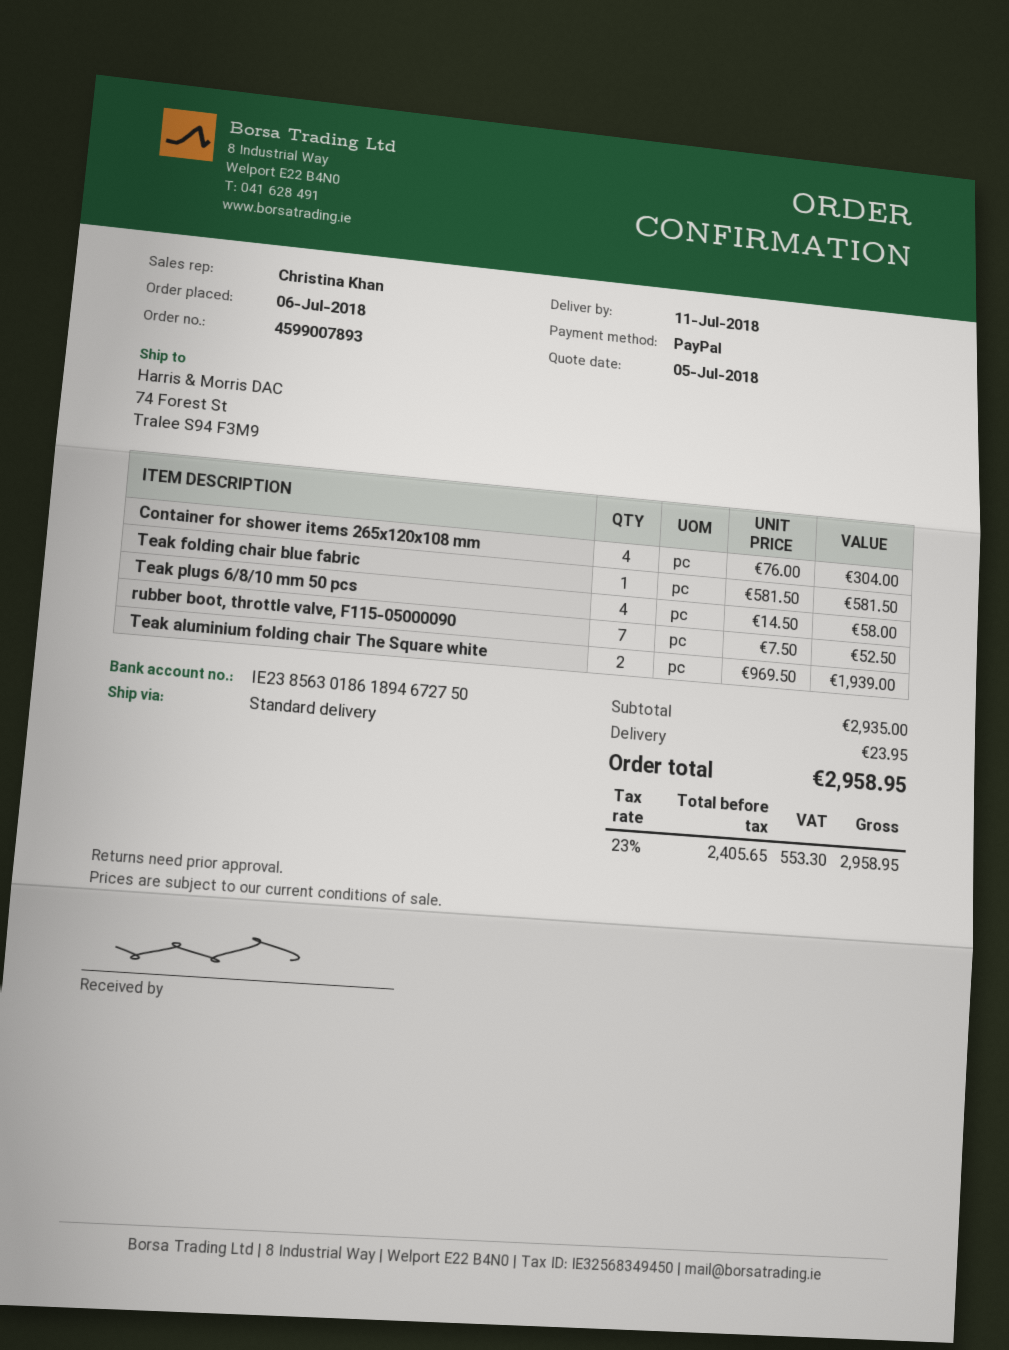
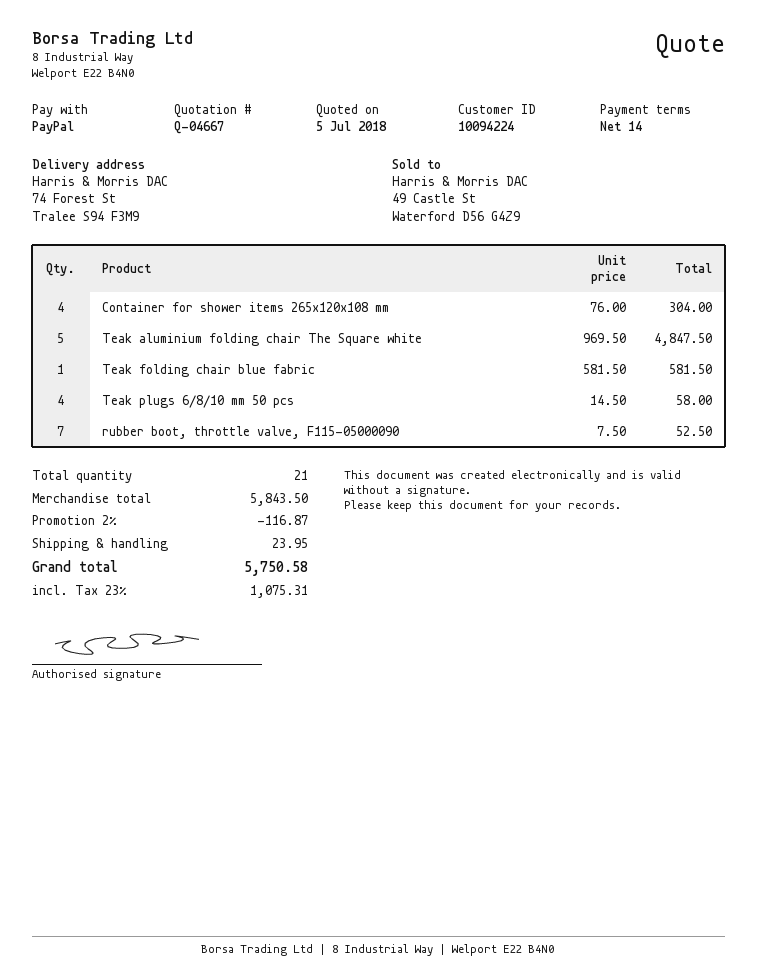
Teak aluminium folding chair The Square white: 2 x 969.50 = 1939.00 -> 5 x 969.50 = 4847.50
subtotal: 2935.00 -> 5843.50
discount: none -> 2% = 116.87
tax: 23% = 553.30 -> 23% = 1075.31
total: 2958.95 -> 5750.58

